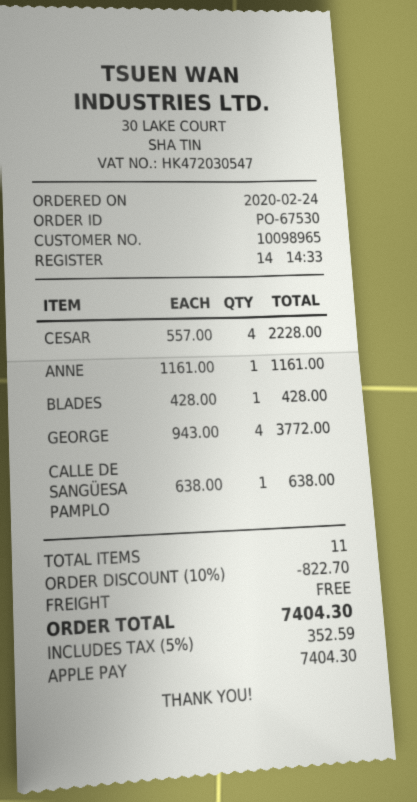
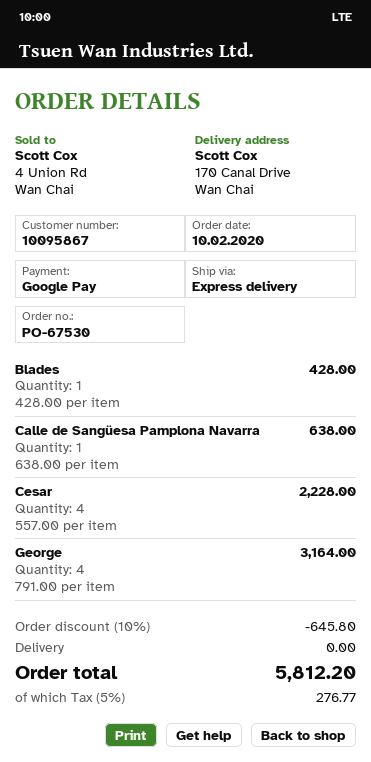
order date: 2020-02-24 -> 2020-02-10
customer number: 10098965 -> 10095867
payment method: Apple Pay -> Google Pay
ANNE: 1 x 1161.00 = 1161.00 -> none
GEORGE: 4 x 943.00 = 3772.00 -> 4 x 791.00 = 3164.00
discount: 10% = 822.70 -> 10% = 645.80
tax: 5% = 352.59 -> 5% = 276.77
total: 7404.30 -> 5812.20

